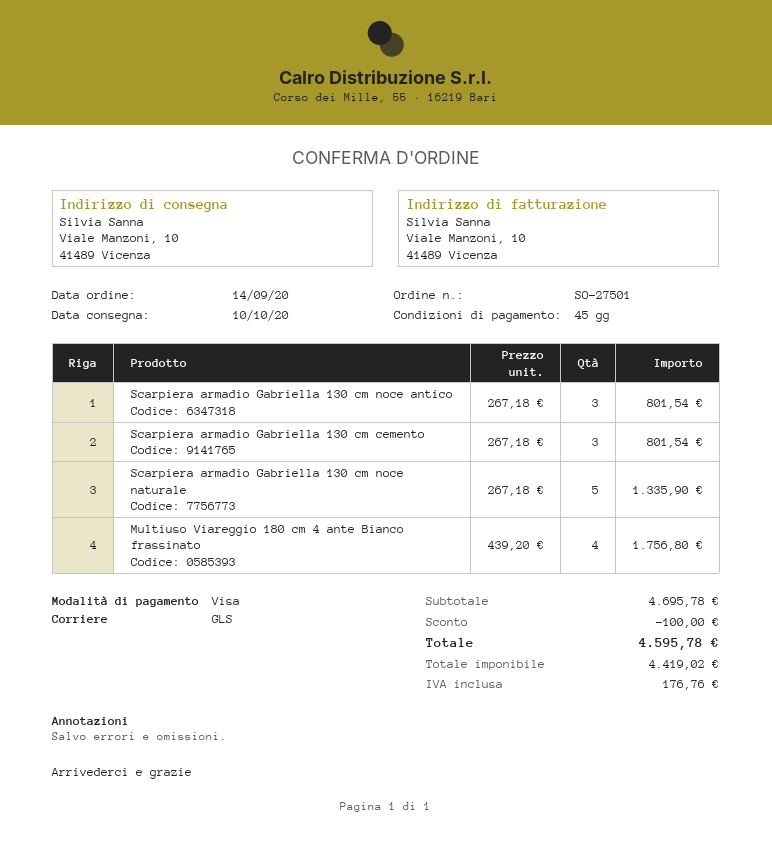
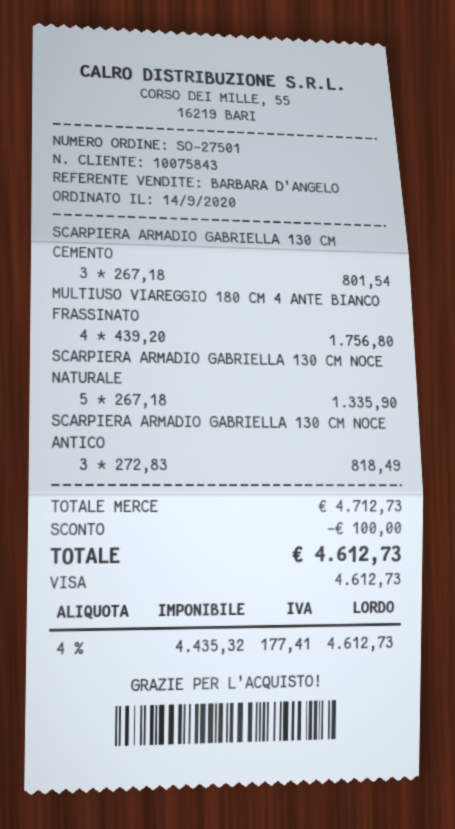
Scarpiera armadio Gabriella 130 cm noce antico: 3 x 267.18 = 801.54 -> 3 x 272.83 = 818.49
subtotal: 4695.78 -> 4712.73
net: 4419.02 -> 4435.32
tax: 176.76 -> 177.41
total: 4595.78 -> 4612.73

